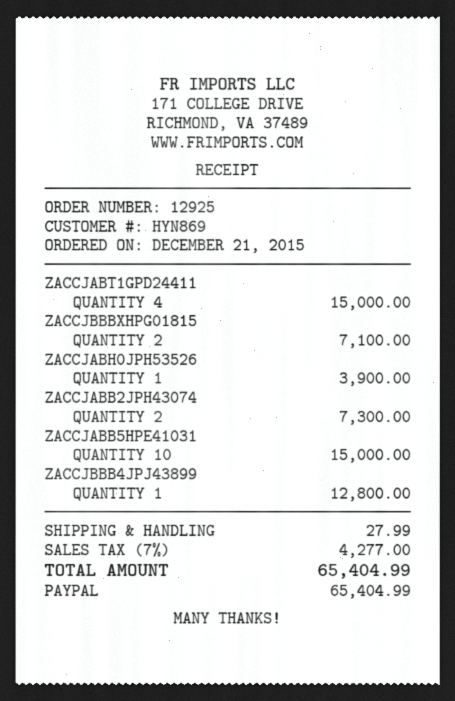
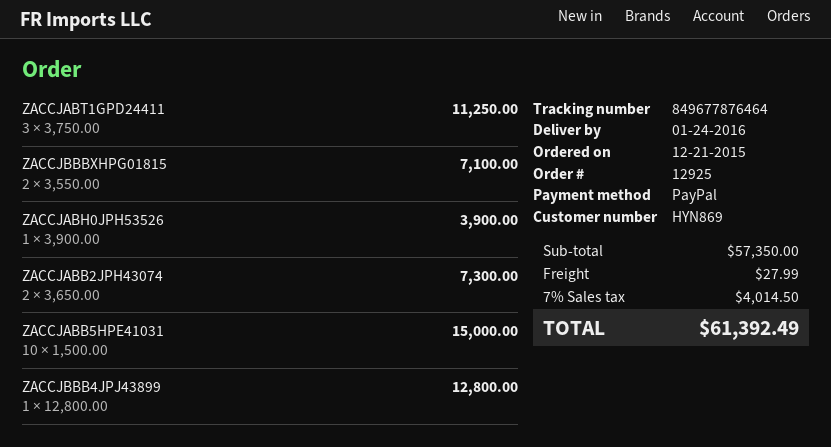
ZACCJABT1GPD24411: 4 for 15000.00 -> 3 for 11250.00
tax: 7% = 4277.00 -> 7% = 4014.50
total: 65404.99 -> 61392.49

